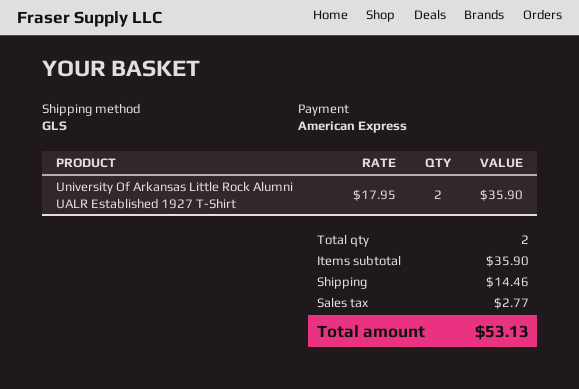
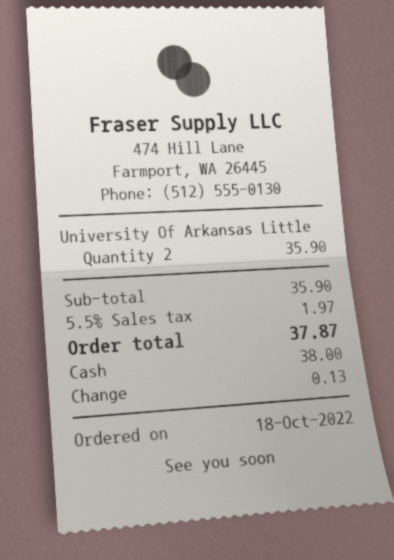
payment method: American Express -> cash
shipping: 14.46 -> none
tax: 2.77 -> 1.97
total: 53.13 -> 37.87

